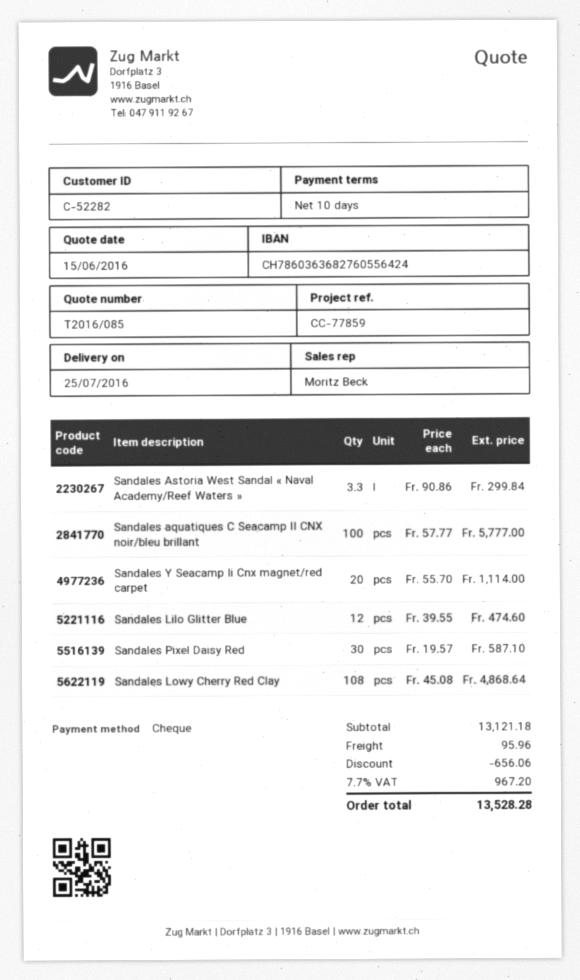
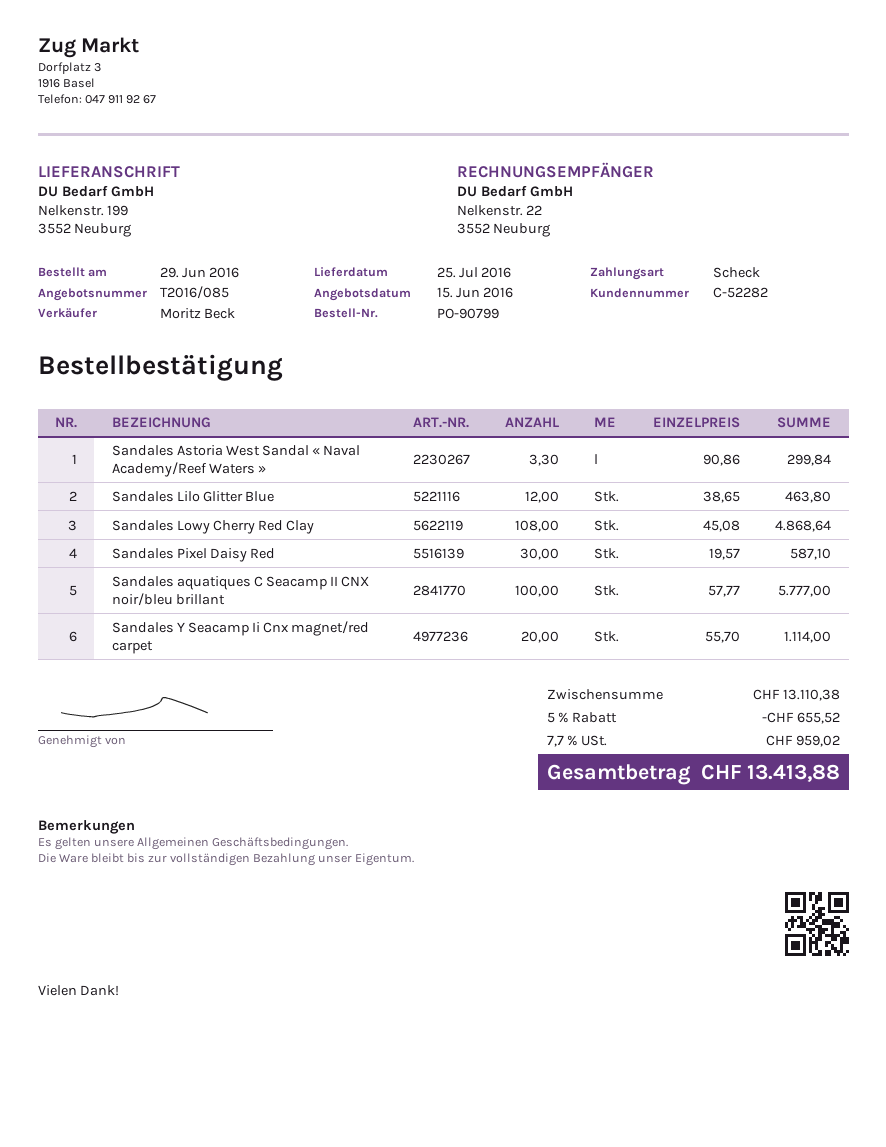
Sandales Lilo Glitter Blue: 12 x 39.55 = 474.60 -> 12 x 38.65 = 463.80
subtotal: 13121.18 -> 13110.38
discount: 656.06 -> 655.52
shipping: 95.96 -> none
tax: 7.7% = 967.20 -> 7.7% = 959.02
total: 13528.28 -> 13413.88

